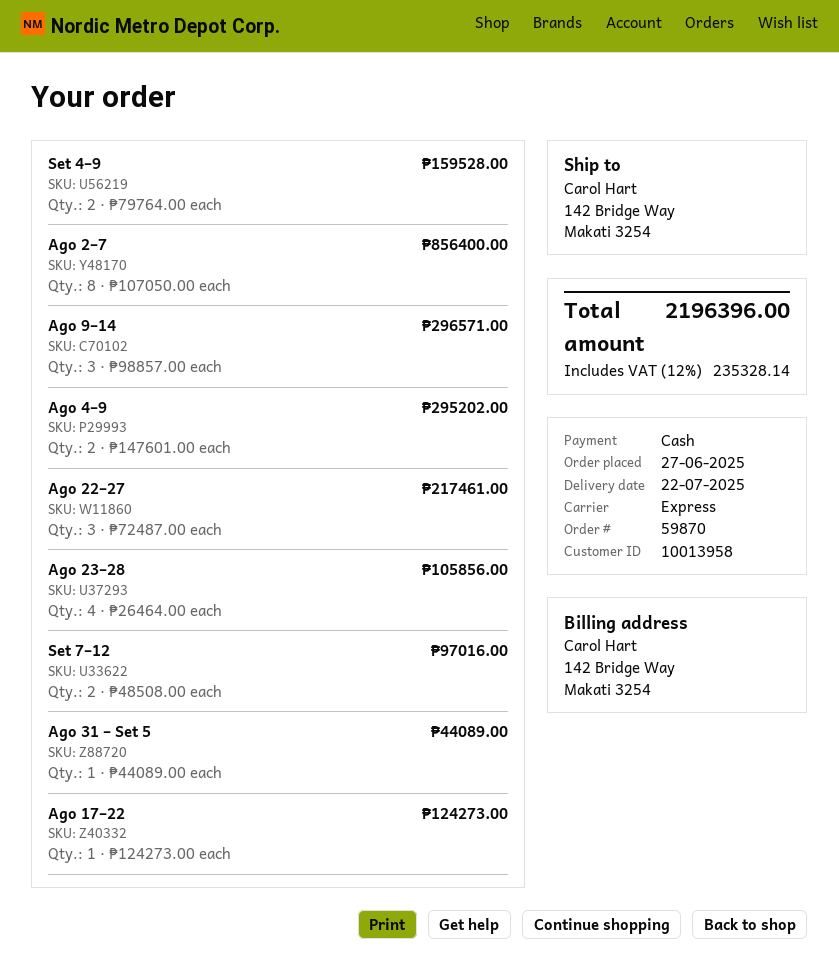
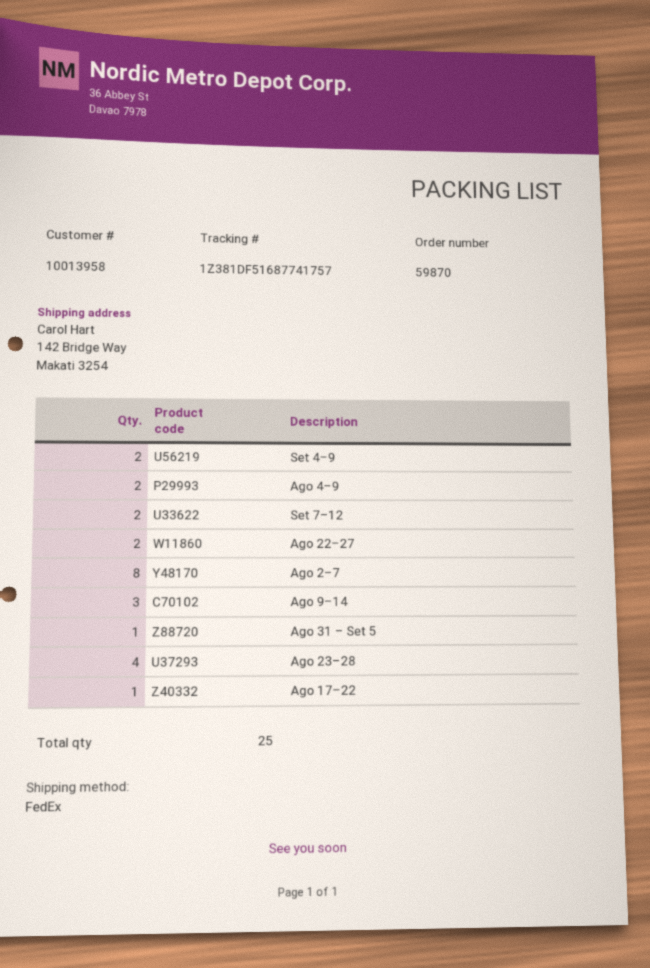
shipping method: express -> FedEx
Ago 22–27: 3 -> 2

